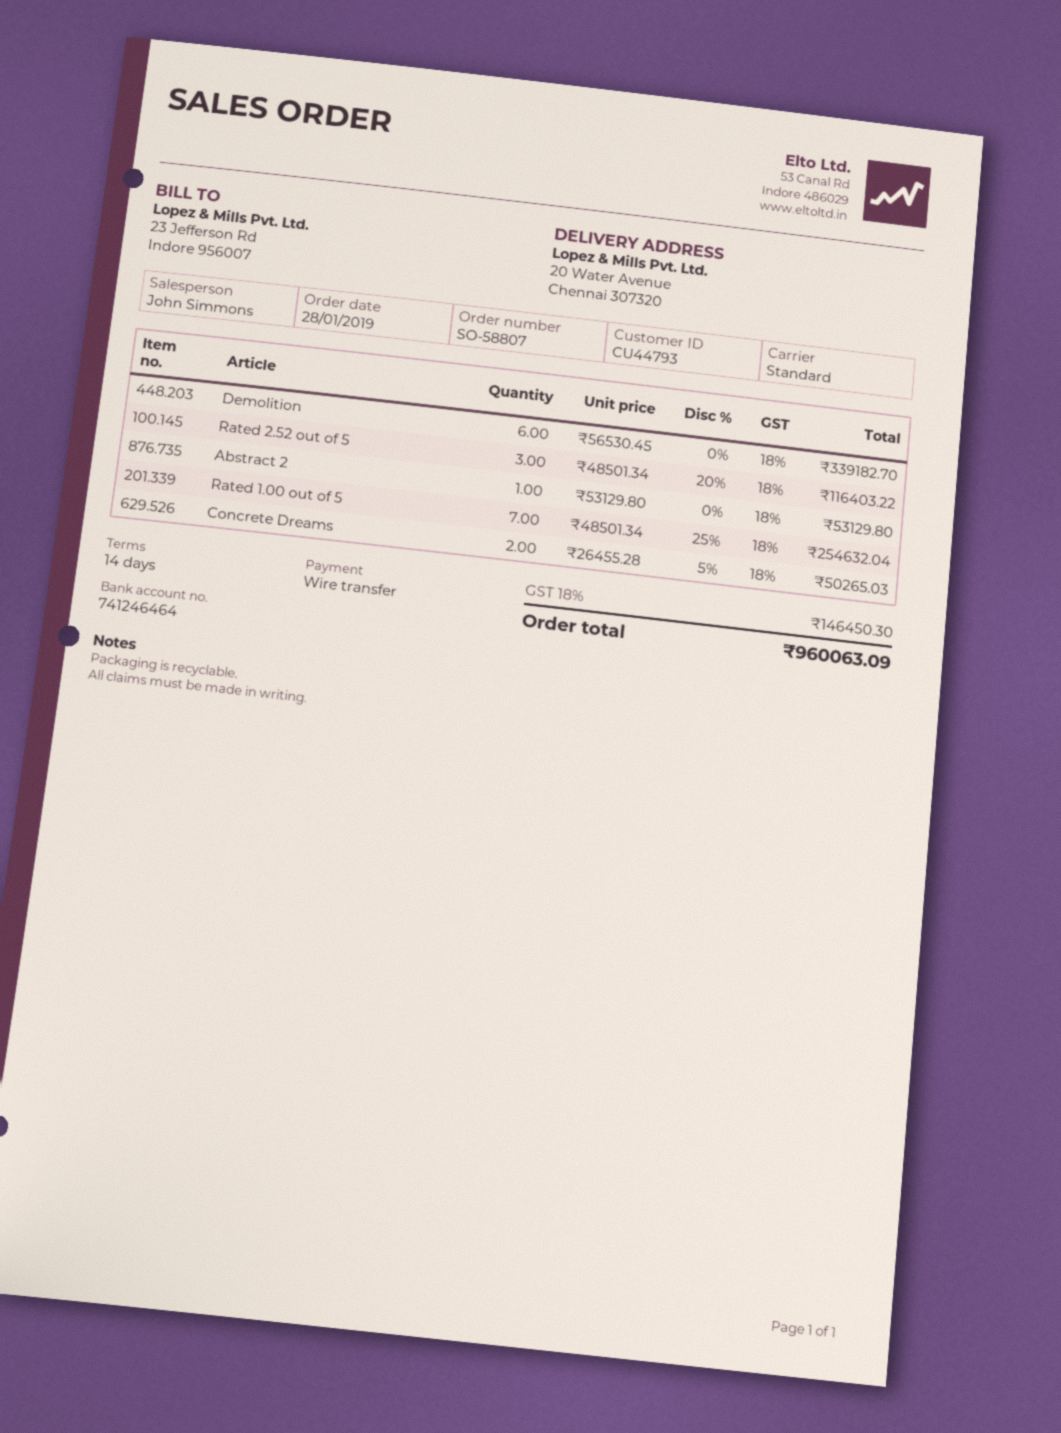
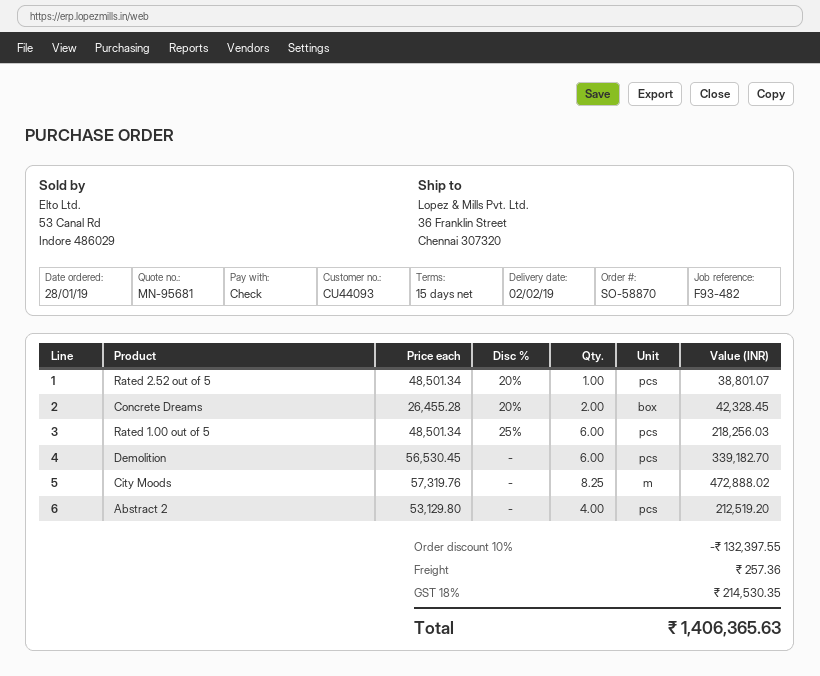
order number: SO-58807 -> SO-58870
payment terms: 14 days -> 15 days
customer number: CU44793 -> CU44093
payment method: bank transfer -> cheque
ship to: 20 Water Avenue, Chennai 307320 -> 36 Franklin Street, Chennai 307320
Rated 2.52 out of 5: 3 x 48501.34 - 20% = 116403.22 -> 1 x 48501.34 - 20% = 38801.07
Abstract 2: 1 x 53129.80 = 53129.80 -> 4 x 53129.80 = 212519.20
Rated 1.00 out of 5: 7 x 48501.34 - 25% = 254632.04 -> 6 x 48501.34 - 25% = 218256.03
Concrete Dreams: 2 x 26455.28 - 5% = 50265.03 -> 2 x 26455.28 - 20% = 42328.45
City Moods: none -> 8.25 x 57319.76 = 472888.02
discount: none -> 10% = 132397.55
shipping: none -> 257.36
tax: 18% = 146450.30 -> 18% = 214530.35
total: 960063.09 -> 1406365.63

